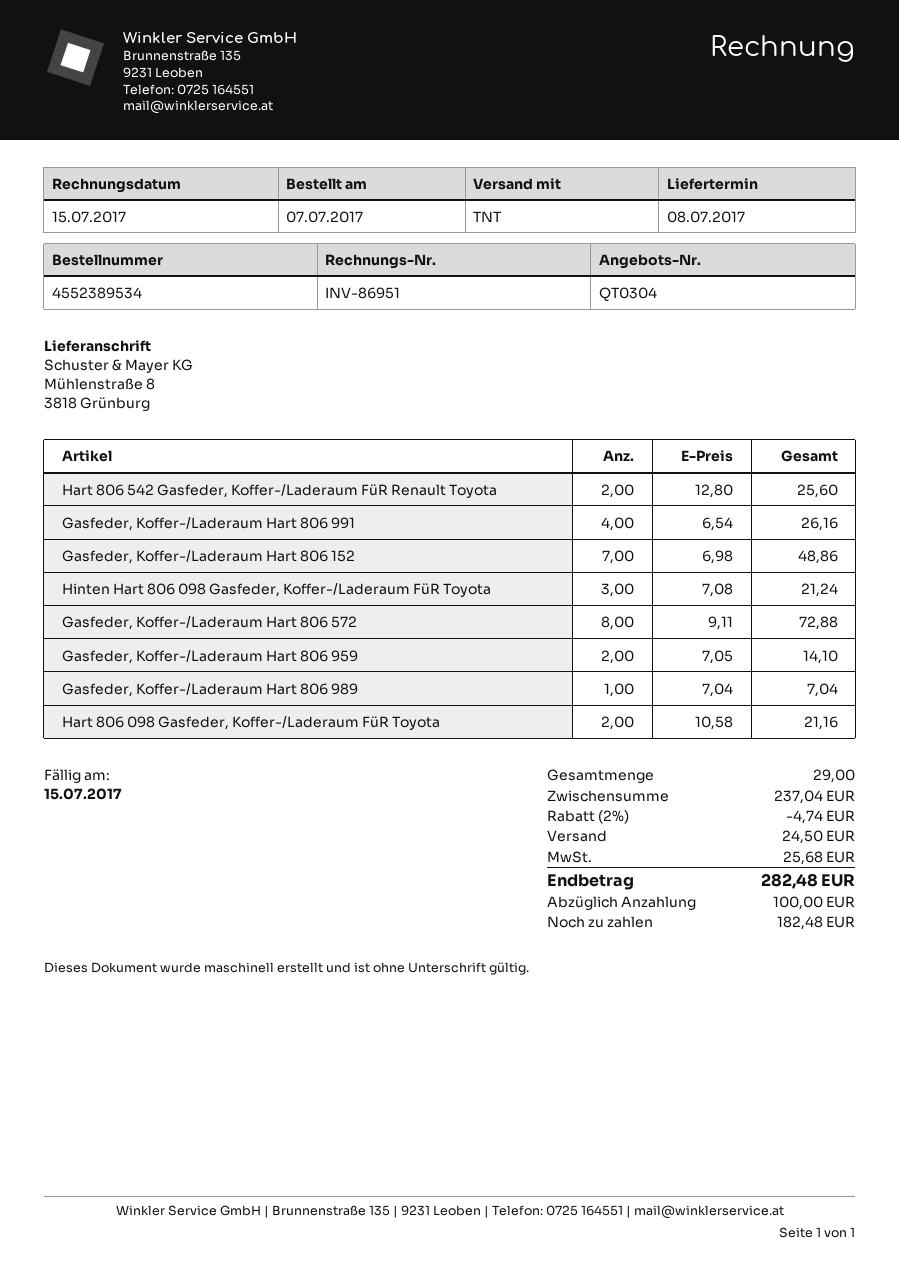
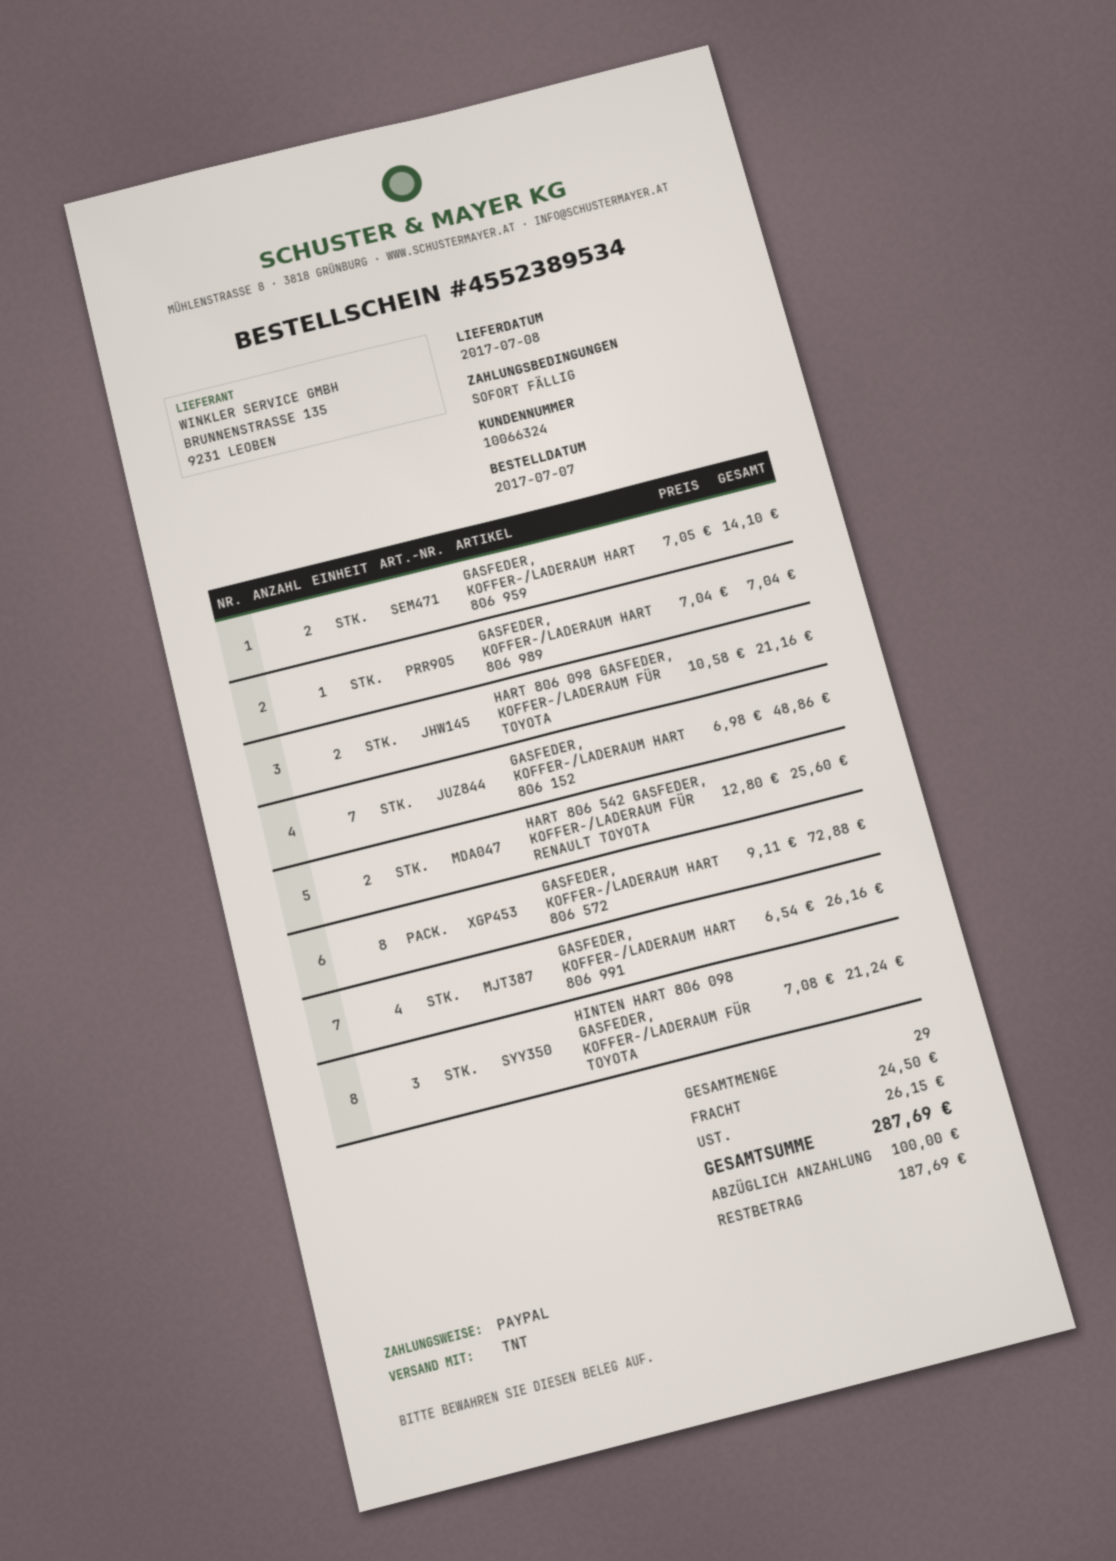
discount: 2% = 4.74 -> none
tax: 25.68 -> 26.15
total: 282.48 -> 287.69
balance: 182.48 -> 187.69

